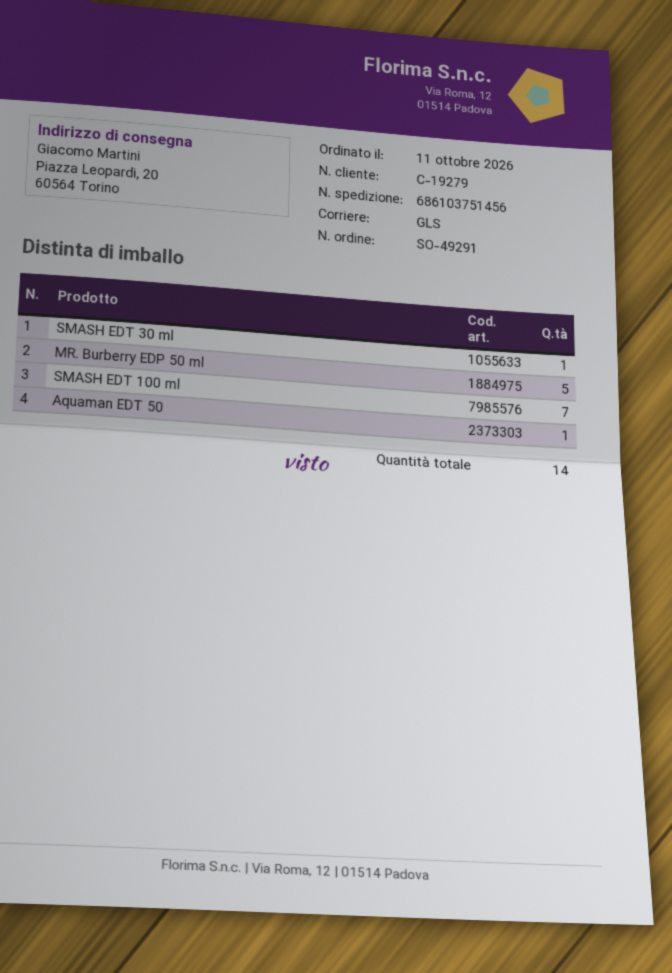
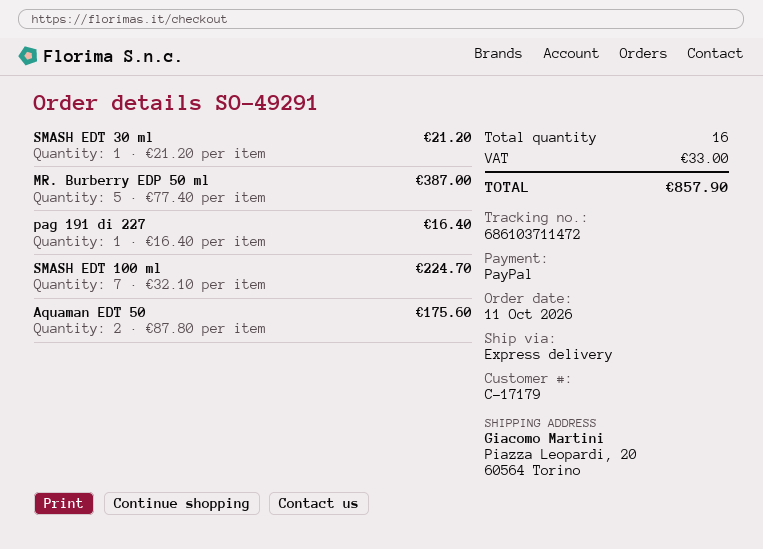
customer number: C-19279 -> C-17179
shipping method: GLS -> express
tracking number: 686103751456 -> 686103711472
Aquaman EDT 50: 1 -> 2
pag 191 di 227: none -> 1
total quantity: 14 -> 16

